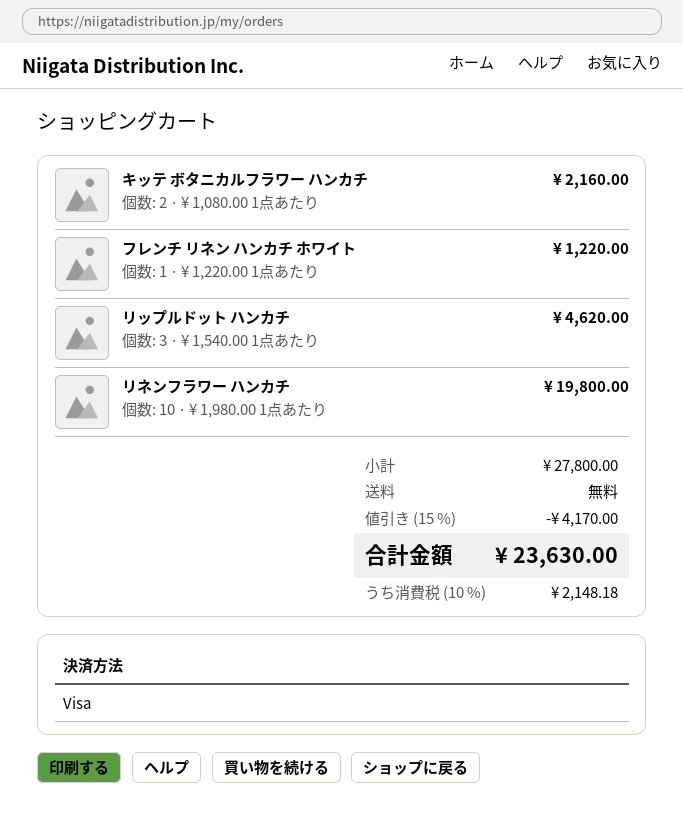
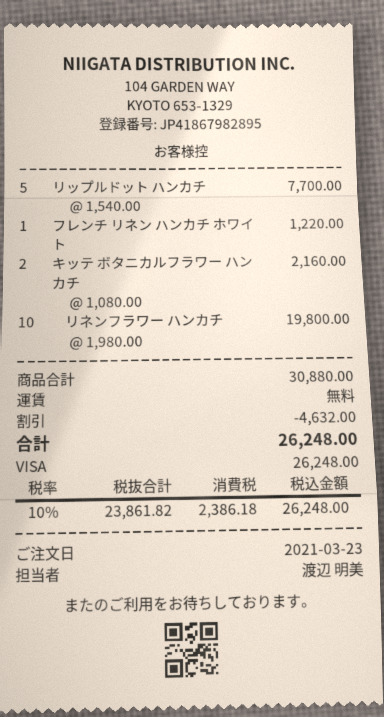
リップルドット ハンカチ: 3 x 1540.00 = 4620.00 -> 5 x 1540.00 = 7700.00
subtotal: 27800.00 -> 30880.00
discount: 4170.00 -> 4632.00
tax: 10% = 2148.18 -> 10% = 2386.18
total: 23630.00 -> 26248.00

